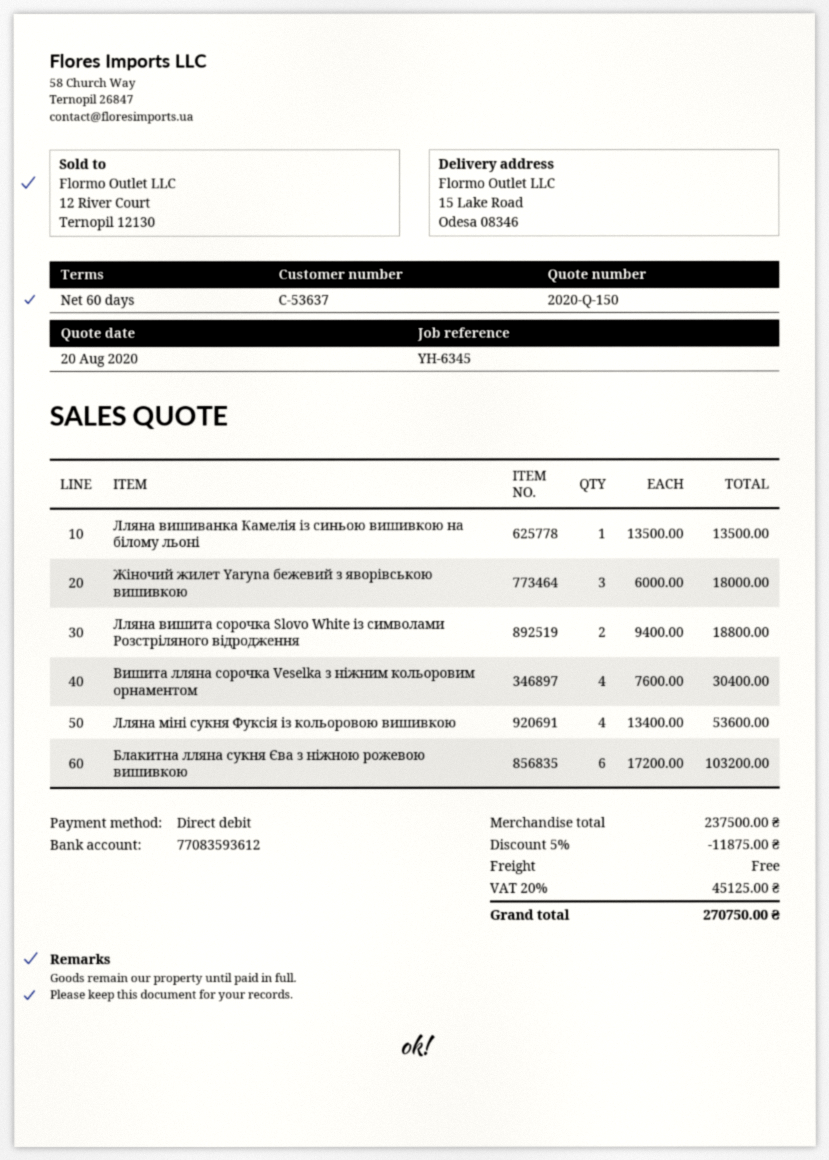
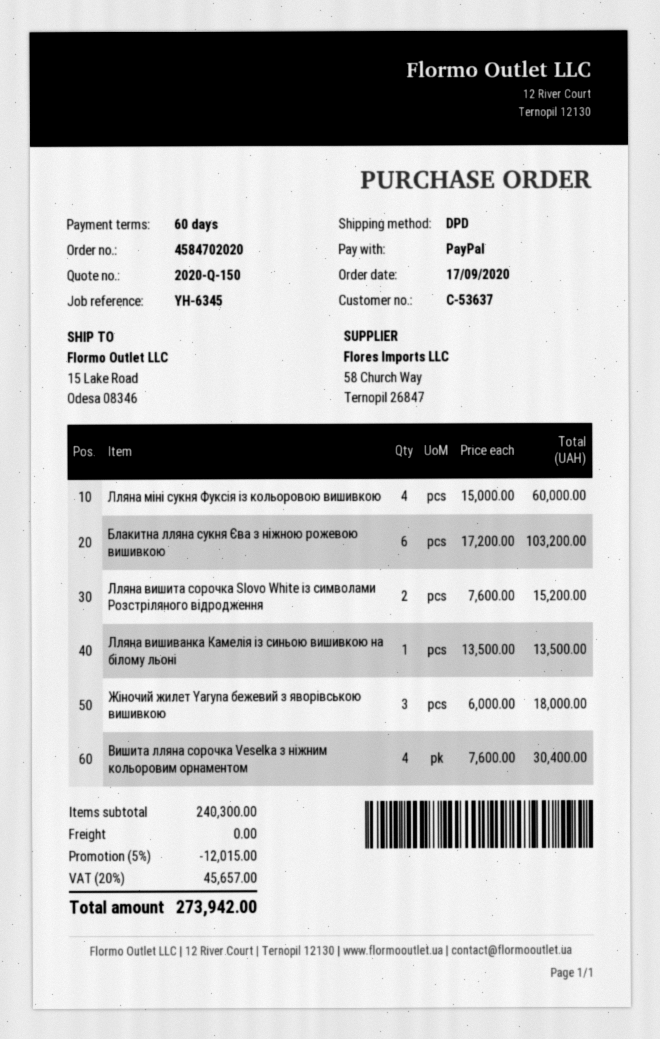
payment method: direct debit -> PayPal
Лляна вишита сорочка Slovo White із символами Розстріляного відродження: 2 x 9400.00 = 18800.00 -> 2 x 7600.00 = 15200.00
Лляна міні сукня Фуксія із кольоровою вишивкою: 4 x 13400.00 = 53600.00 -> 4 x 15000.00 = 60000.00
subtotal: 237500.00 -> 240300.00
discount: 5% = 11875.00 -> 5% = 12015.00
tax: 20% = 45125.00 -> 20% = 45657.00
total: 270750.00 -> 273942.00

